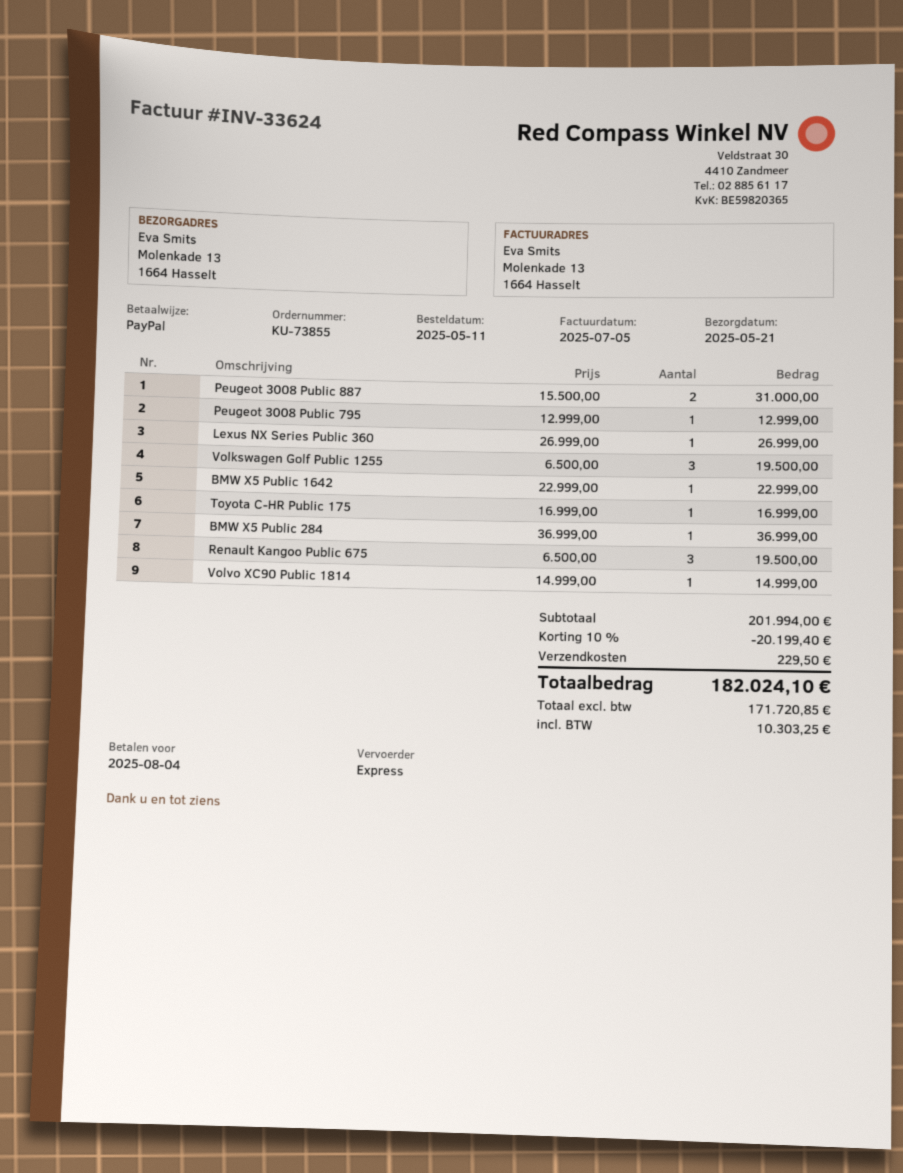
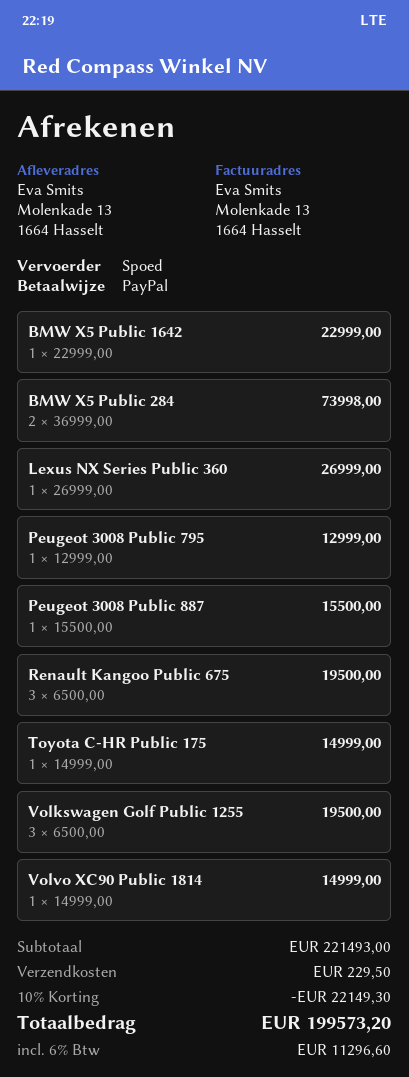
Peugeot 3008 Public 887: 2 x 15500.00 = 31000.00 -> 1 x 15500.00 = 15500.00
Toyota C-HR Public 175: 1 x 16999.00 = 16999.00 -> 1 x 14999.00 = 14999.00
BMW X5 Public 284: 1 x 36999.00 = 36999.00 -> 2 x 36999.00 = 73998.00
subtotal: 201994.00 -> 221493.00
discount: 10% = 20199.40 -> 10% = 22149.30
tax: 10303.25 -> 11296.60
total: 182024.10 -> 199573.20

